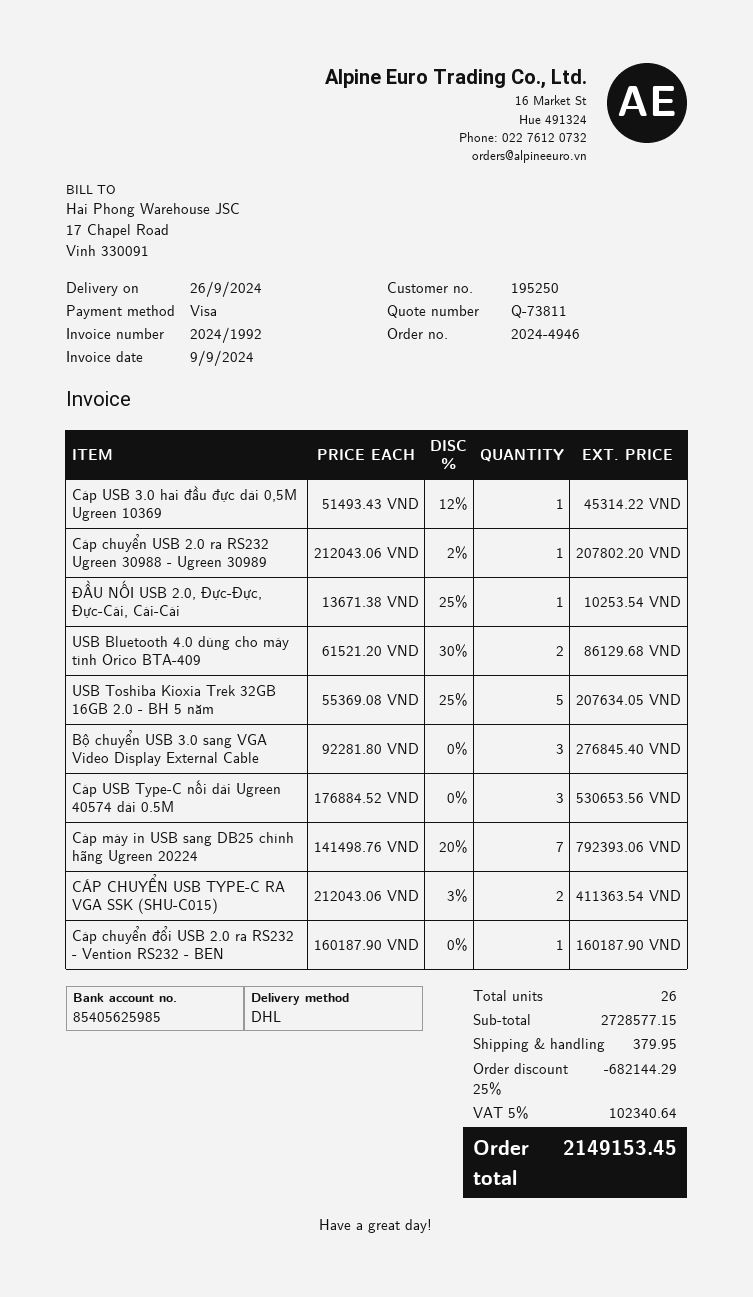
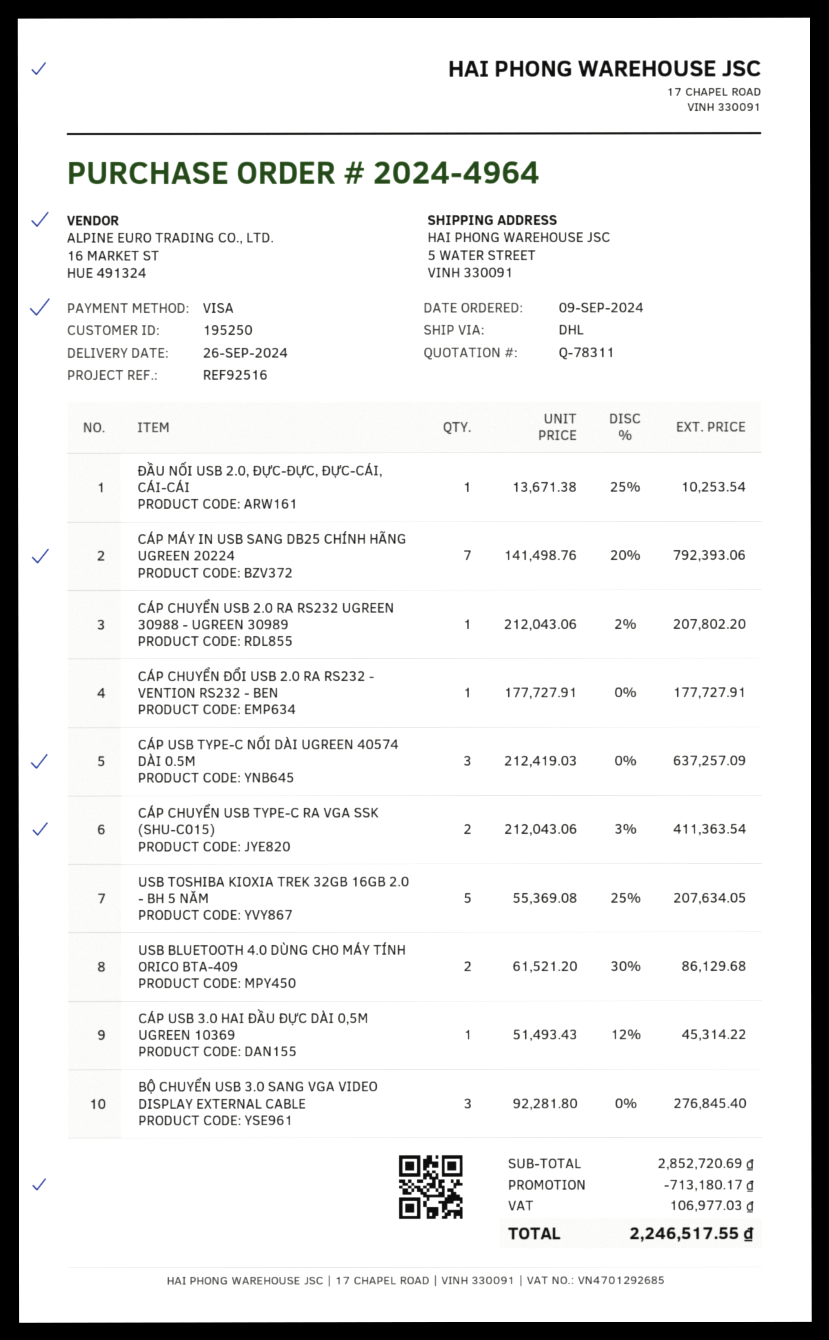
quote number: Q-73811 -> Q-78311
order number: 2024-4946 -> 2024-4964
Cáp USB Type-C nối dài Ugreen 40574 dài 0.5M: 3 x 176884.52 = 530653.56 -> 3 x 212419.03 = 637257.09
Cáp chuyển đổi USB 2.0 ra RS232 - Vention RS232 - BEN: 1 x 160187.90 = 160187.90 -> 1 x 177727.91 = 177727.91
subtotal: 2728577.15 -> 2852720.69
discount: 682144.29 -> 713180.17
shipping: 379.95 -> none
tax: 102340.64 -> 106977.03
total: 2149153.45 -> 2246517.55

